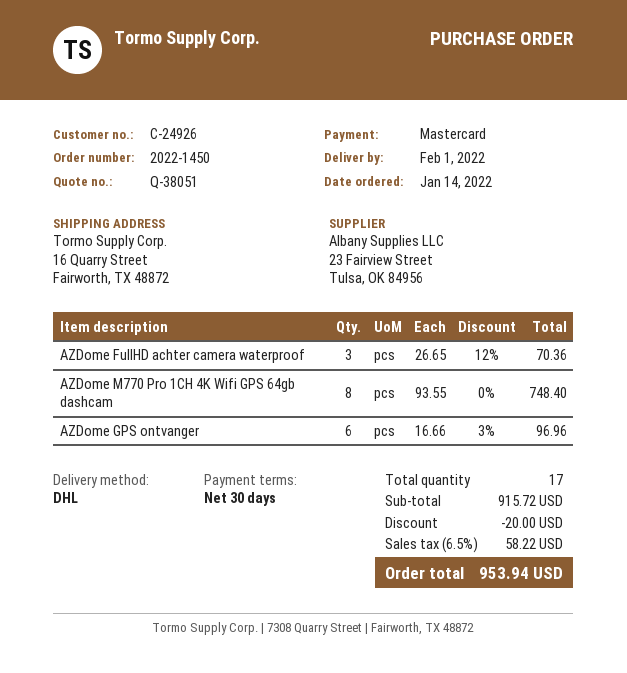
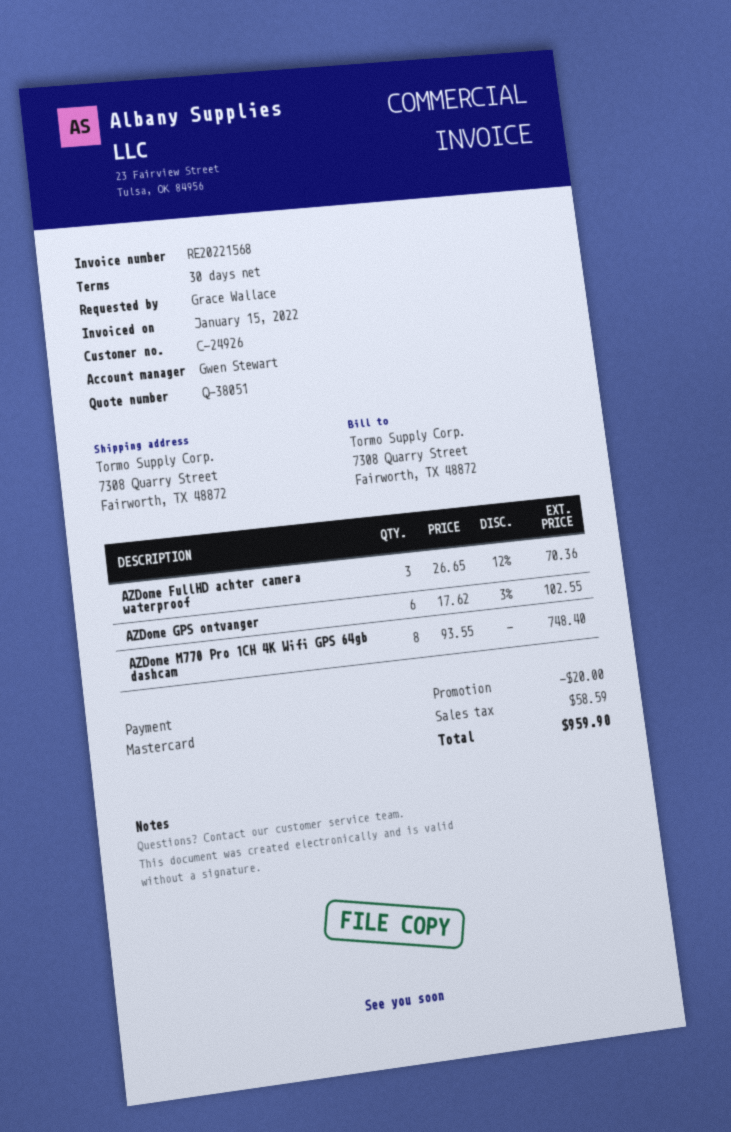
ship to: 16 Quarry Street, Fairworth, TX 48872 -> 7308 Quarry Street, Fairworth, TX 48872
AZDome GPS ontvanger: 6 x 16.66 - 3% = 96.96 -> 6 x 17.62 - 3% = 102.55
tax: 58.22 -> 58.59
total: 953.94 -> 959.90

